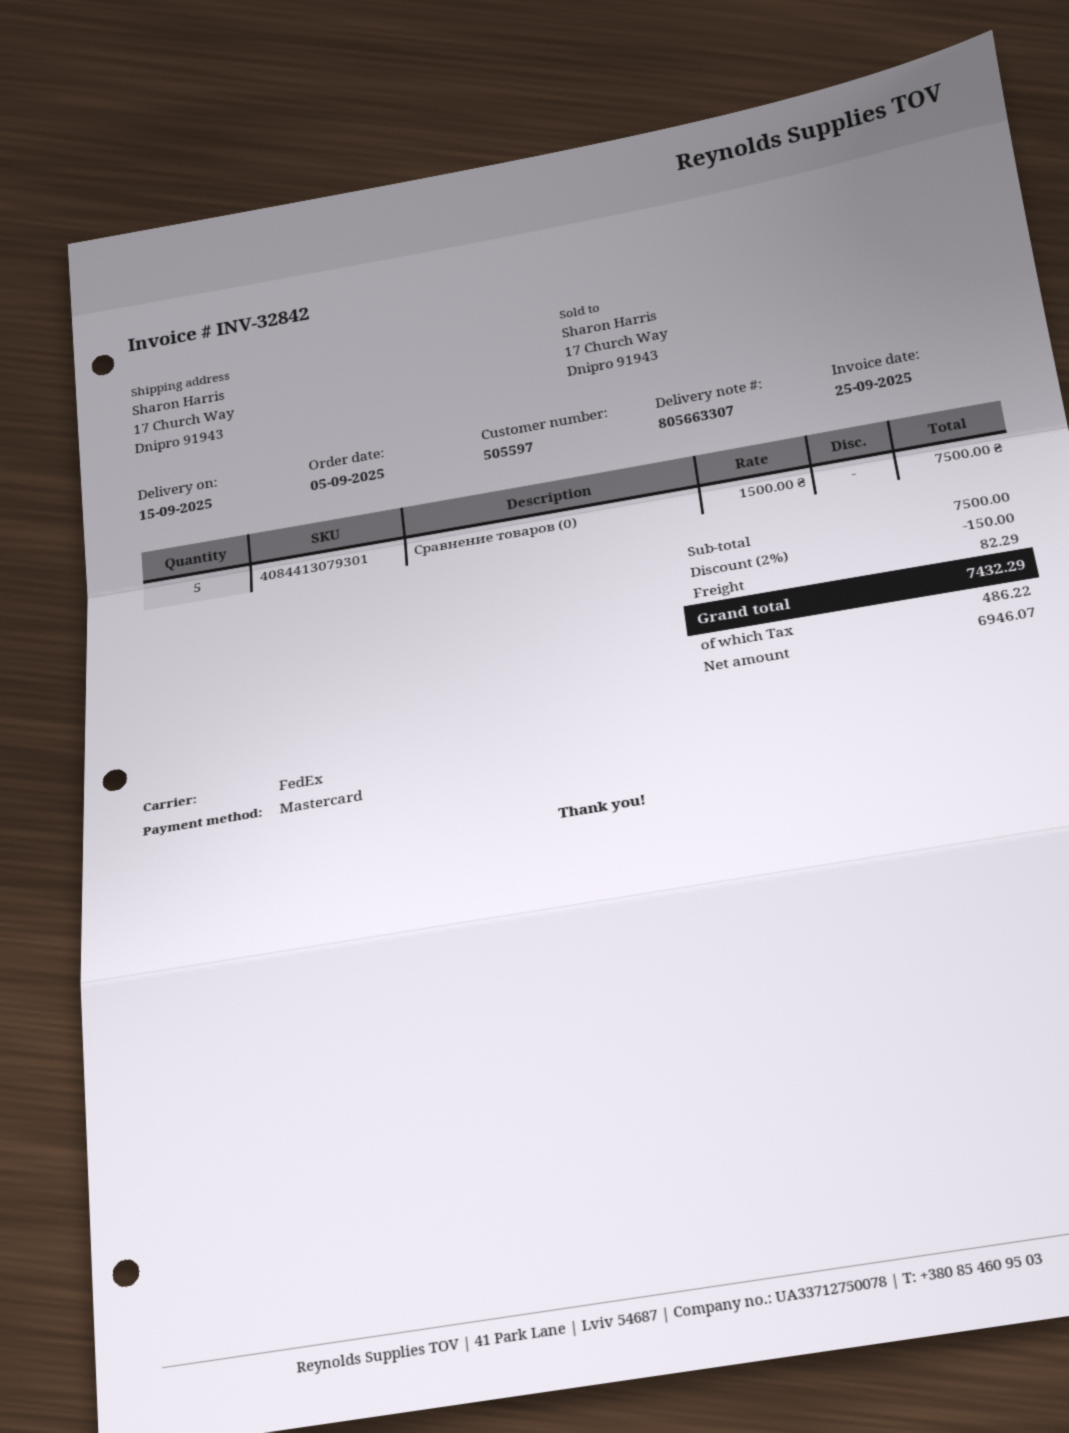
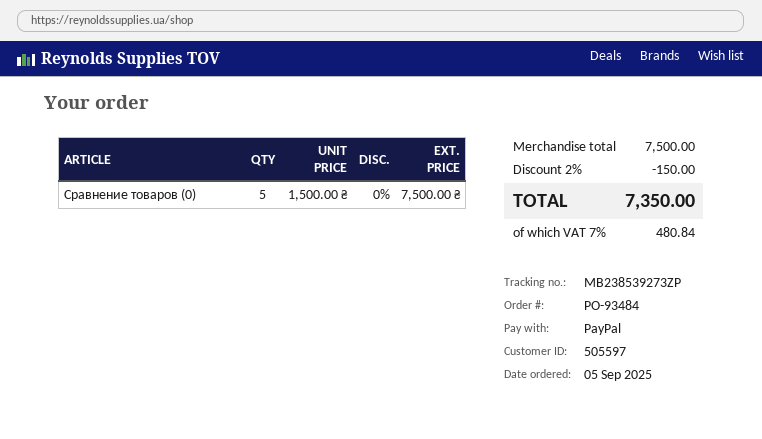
payment method: Mastercard -> PayPal
shipping: 82.29 -> none
tax: 486.22 -> 480.84
total: 7432.29 -> 7350.00

